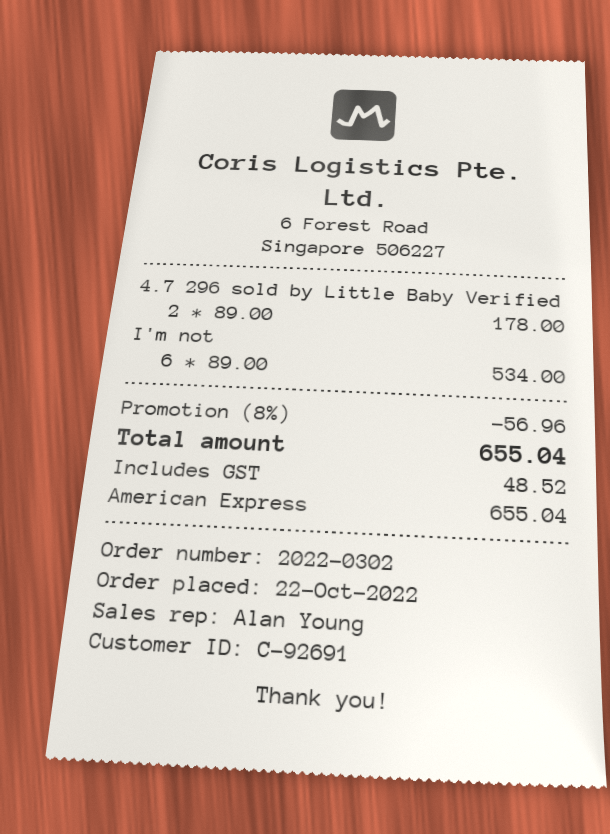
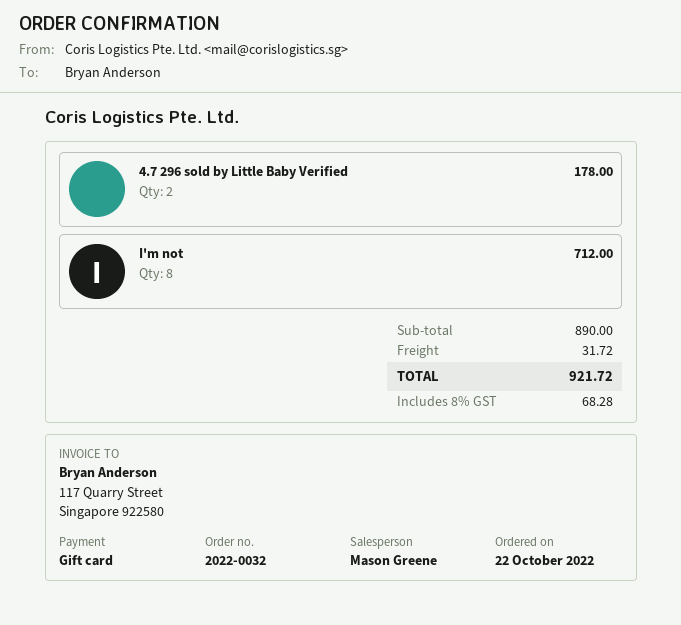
order number: 2022-0302 -> 2022-0032
sales rep: Alan Young -> Mason Greene
payment method: American Express -> gift card
I'm not: 6 for 534.00 -> 8 for 712.00
discount: 8% = 56.96 -> none
shipping: none -> 31.72
tax: 48.52 -> 68.28
total: 655.04 -> 921.72

